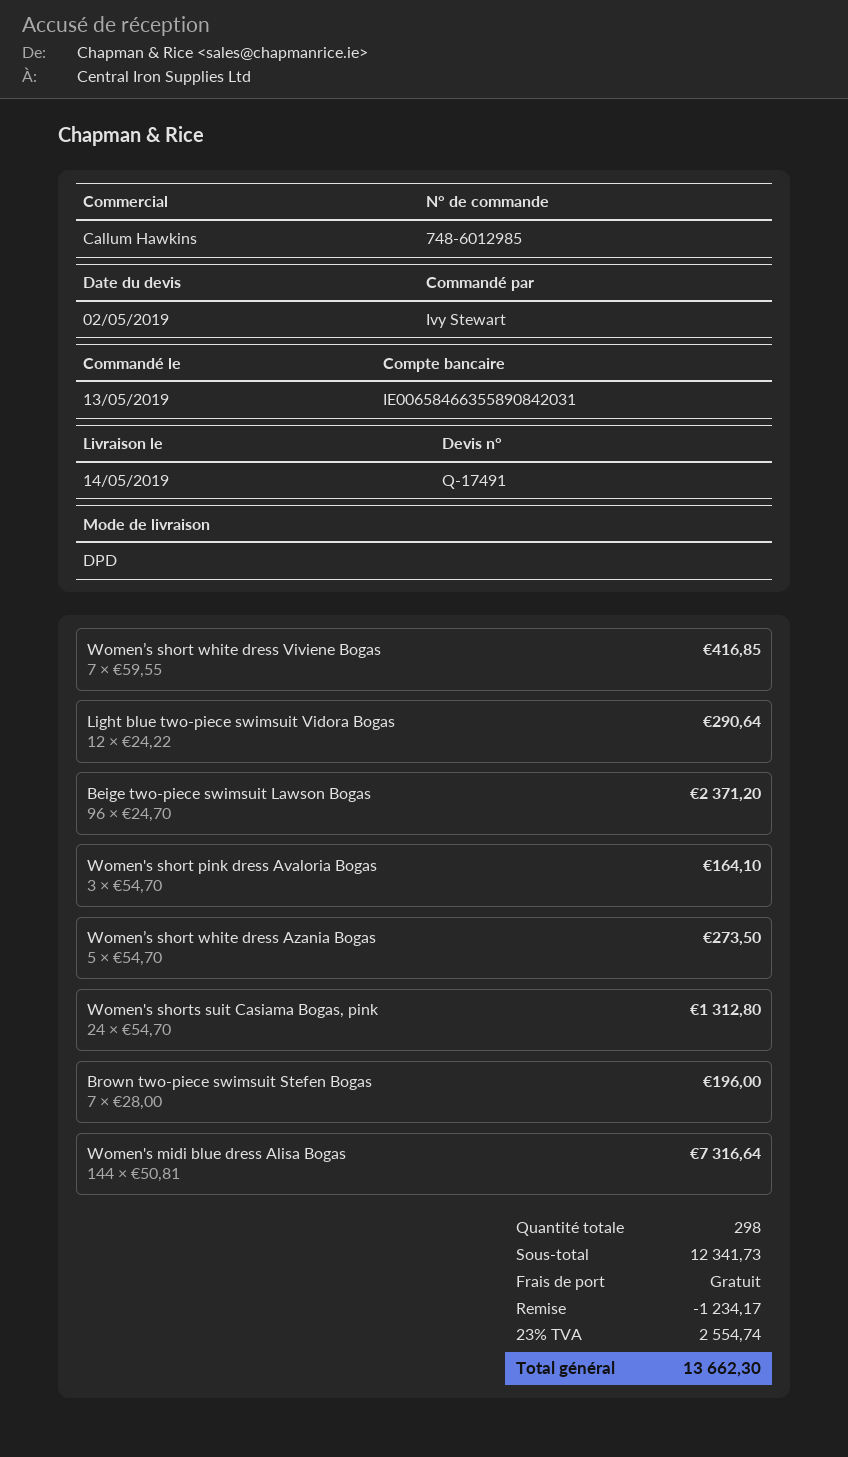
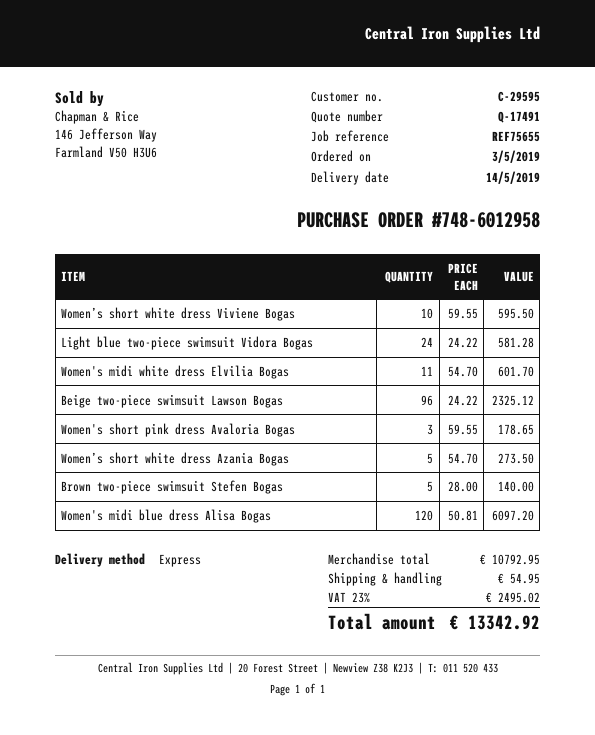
order number: 748-6012985 -> 748-6012958
order date: 2019-05-13 -> 2019-05-03
shipping method: DPD -> express
Women’s short white dress Viviene Bogas: 7 x 59.55 = 416.85 -> 10 x 59.55 = 595.50
Light blue two-piece swimsuit Vidora Bogas: 12 x 24.22 = 290.64 -> 24 x 24.22 = 581.28
Beige two-piece swimsuit Lawson Bogas: 96 x 24.70 = 2371.20 -> 96 x 24.22 = 2325.12
Women's short pink dress Avaloria Bogas: 3 x 54.70 = 164.10 -> 3 x 59.55 = 178.65
Women's shorts suit Casiama Bogas, pink: 24 x 54.70 = 1312.80 -> none
Brown two-piece swimsuit Stefen Bogas: 7 x 28.00 = 196.00 -> 5 x 28.00 = 140.00
Women's midi blue dress Alisa Bogas: 144 x 50.81 = 7316.64 -> 120 x 50.81 = 6097.20
Women's midi white dress Elvilia Bogas: none -> 11 x 54.70 = 601.70
subtotal: 12341.73 -> 10792.95
discount: 1234.17 -> none
shipping: 0.00 -> 54.95
tax: 23% = 2554.74 -> 23% = 2495.02
total: 13662.30 -> 13342.92

